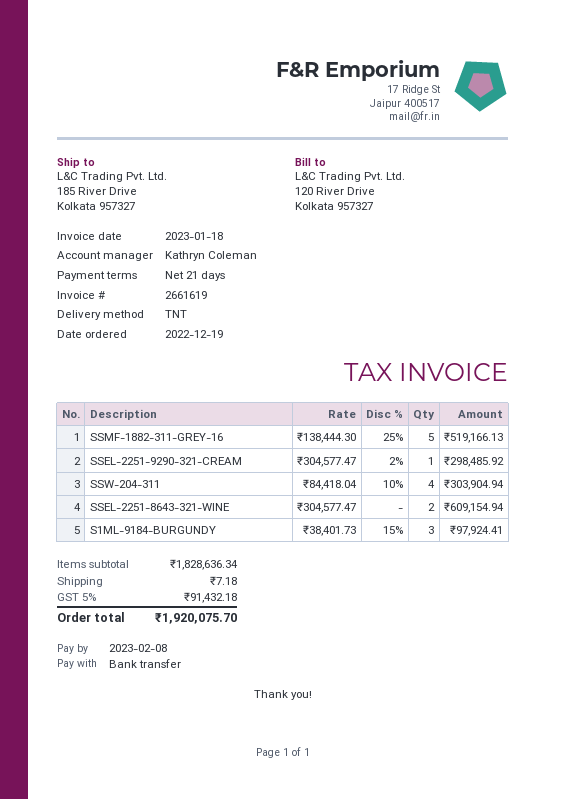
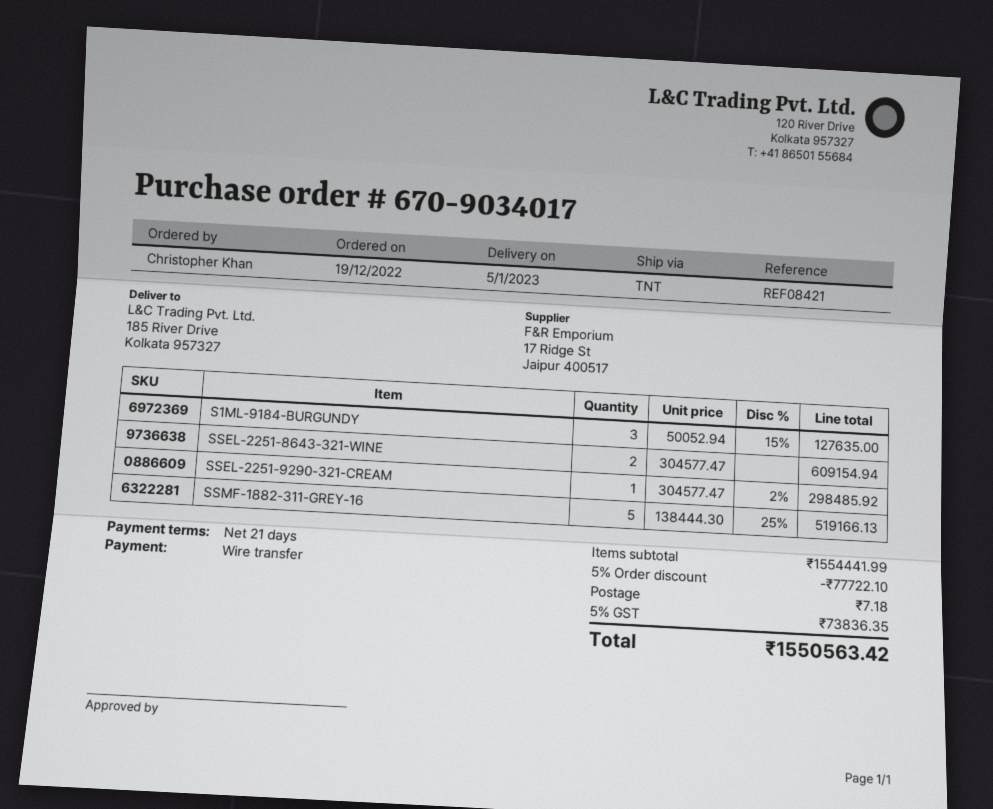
SSW-204-311: 4 x 84418.04 - 10% = 303904.94 -> none
S1ML-9184-BURGUNDY: 3 x 38401.73 - 15% = 97924.41 -> 3 x 50052.94 - 15% = 127635.00
subtotal: 1828636.34 -> 1554441.99
discount: none -> 5% = 77722.10
tax: 5% = 91432.18 -> 5% = 73836.35
total: 1920075.70 -> 1550563.42

